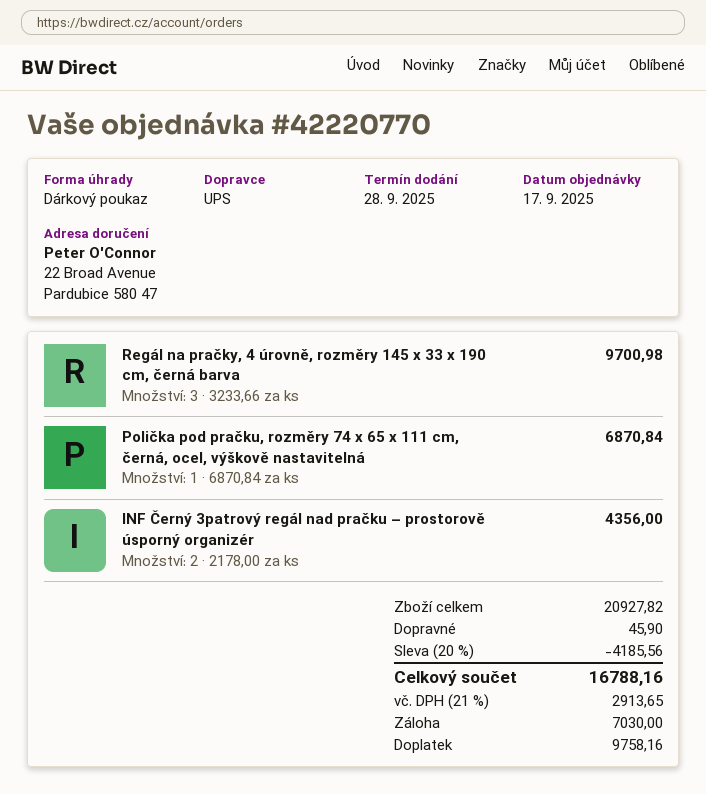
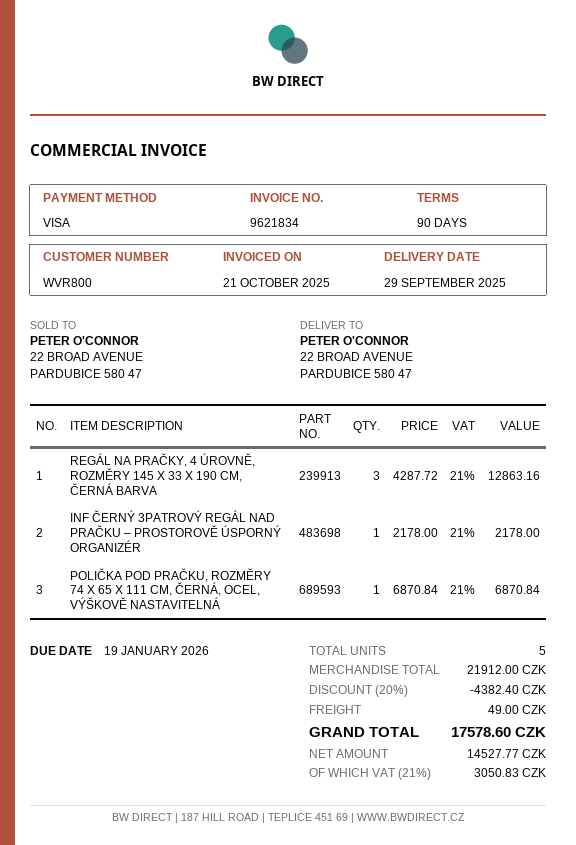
delivery date: 2025-09-28 -> 2025-09-29
payment method: gift card -> Visa
Regál na pračky, 4 úrovně, rozměry 145 x 33 x 190 cm, černá barva: 3 x 3233.66 = 9700.98 -> 3 x 4287.72 = 12863.16
INF Černý 3patrový regál nad pračku – prostorově úsporný organizér: 2 x 2178.00 = 4356.00 -> 1 x 2178.00 = 2178.00
subtotal: 20927.82 -> 21912.00
discount: 20% = 4185.56 -> 20% = 4382.40
shipping: 45.90 -> 49.00
tax: 21% = 2913.65 -> 21% = 3050.83
total: 16788.16 -> 17578.60

